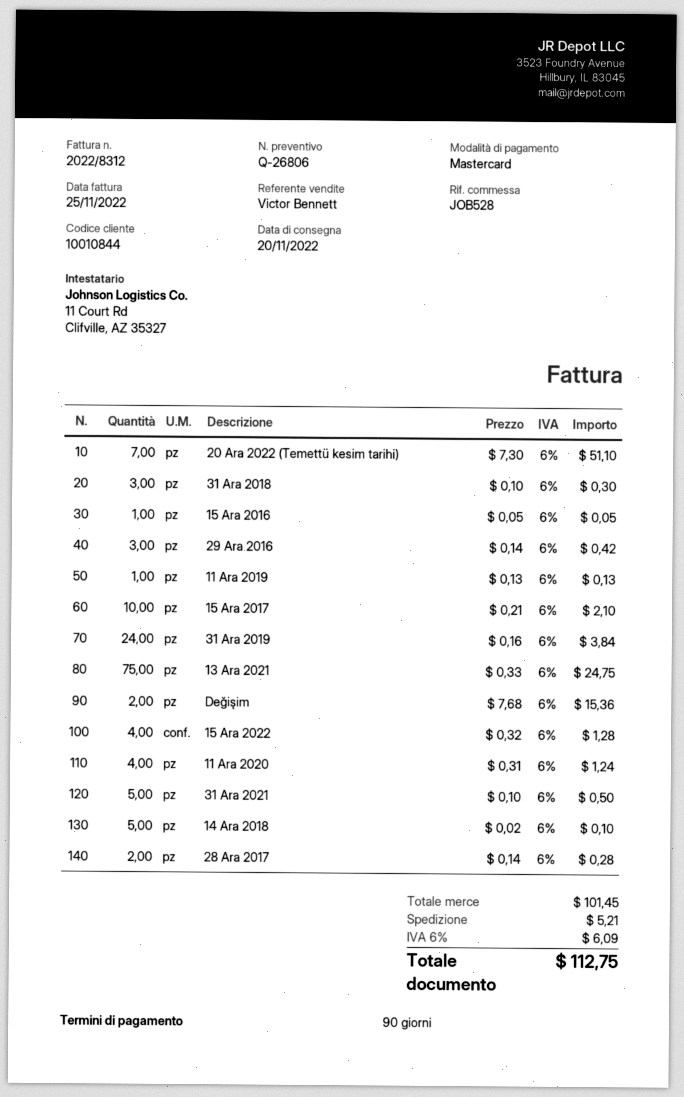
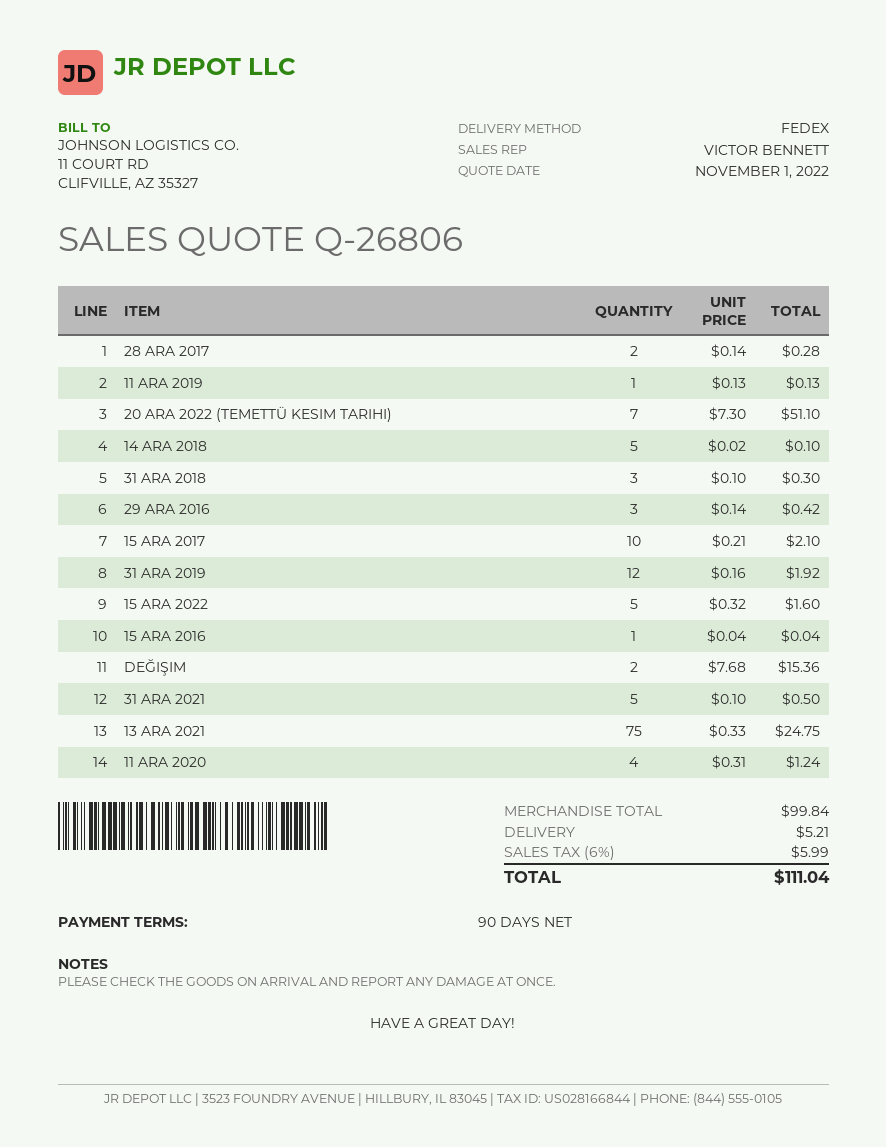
15 Ara 2016: 1 x 0.05 = 0.05 -> 1 x 0.04 = 0.04
31 Ara 2019: 24 x 0.16 = 3.84 -> 12 x 0.16 = 1.92
15 Ara 2022: 4 x 0.32 = 1.28 -> 5 x 0.32 = 1.60
subtotal: 101.45 -> 99.84
tax: 6% = 6.09 -> 6% = 5.99
total: 112.75 -> 111.04

